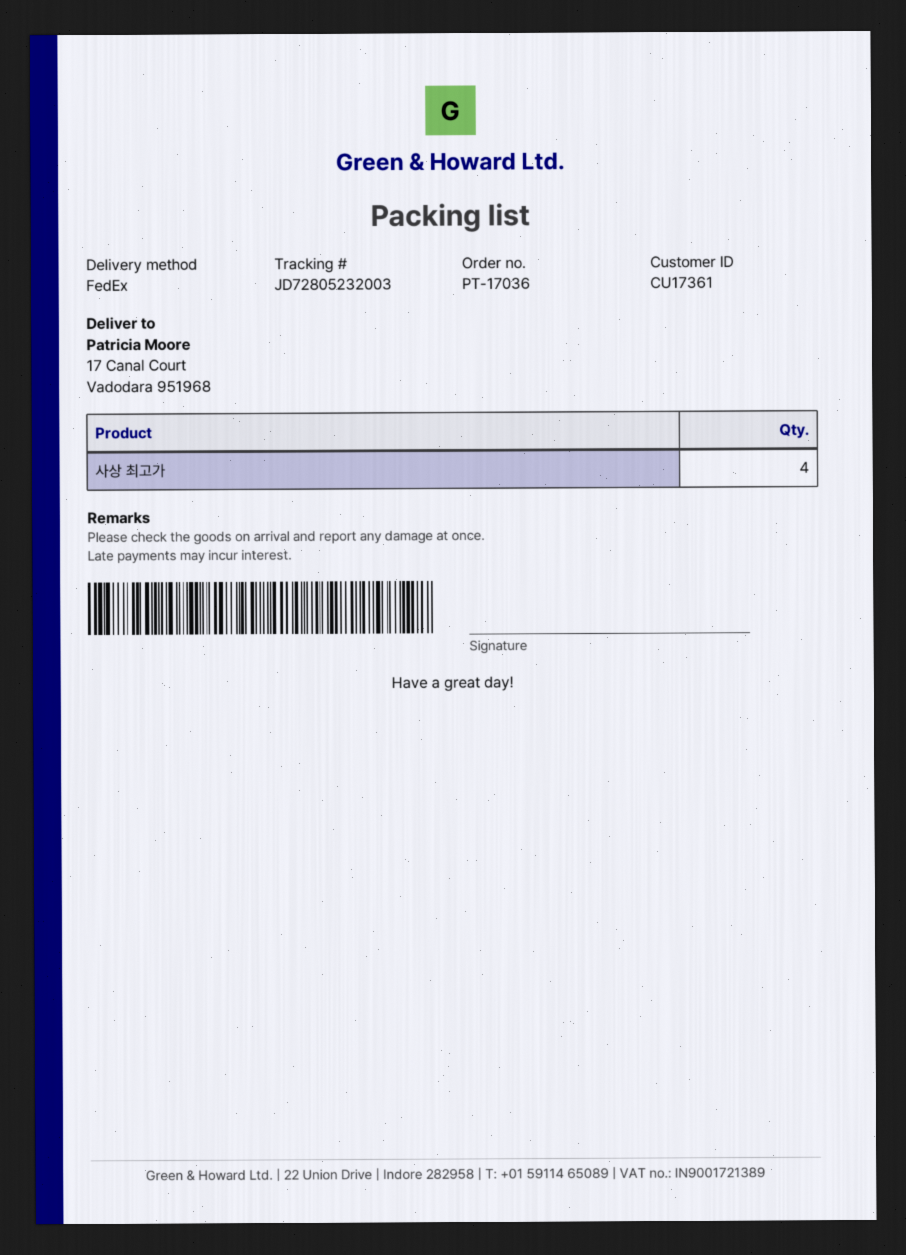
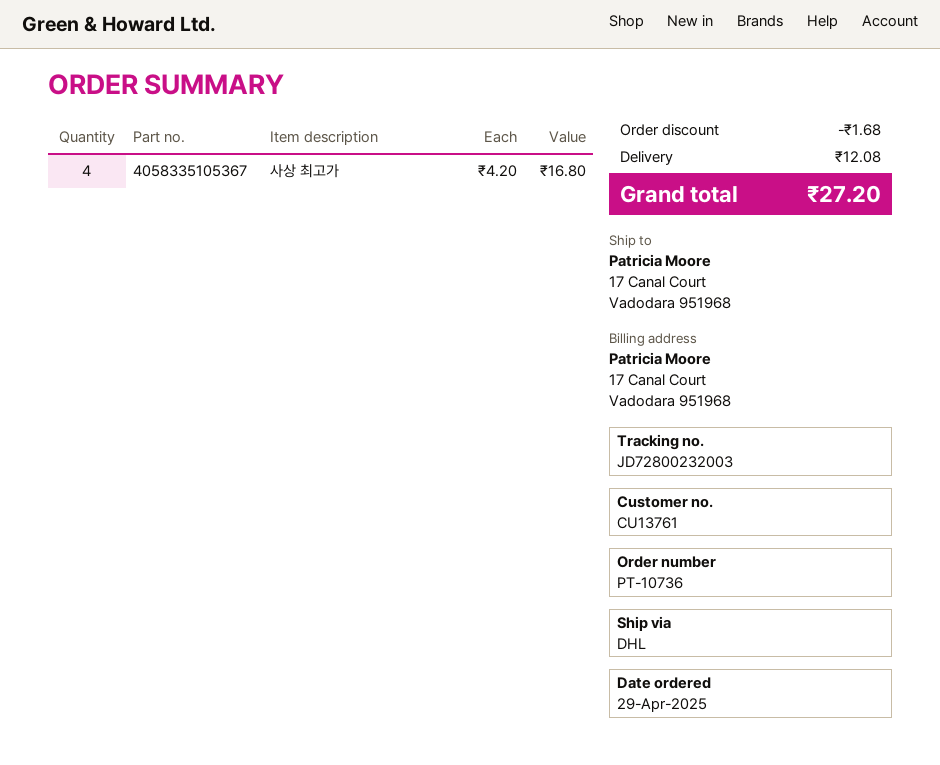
order number: PT-17036 -> PT-10736
customer number: CU17361 -> CU13761
shipping method: FedEx -> DHL
tracking number: JD72805232003 -> JD72800232003

